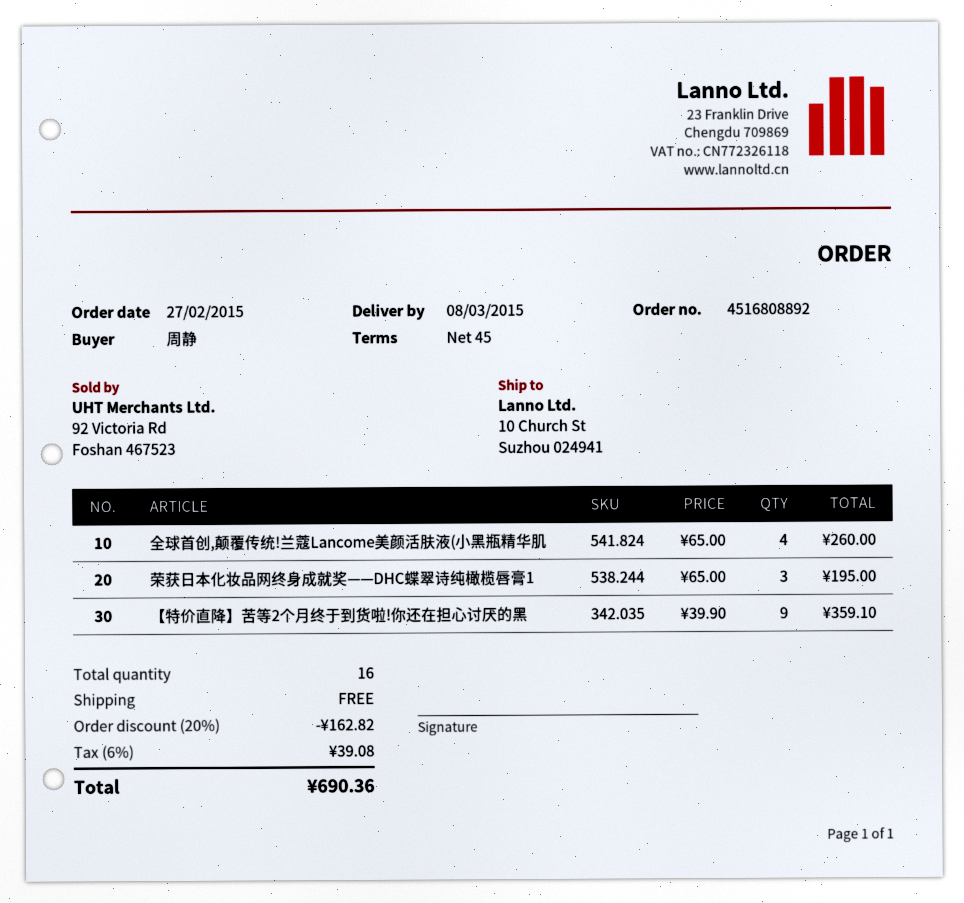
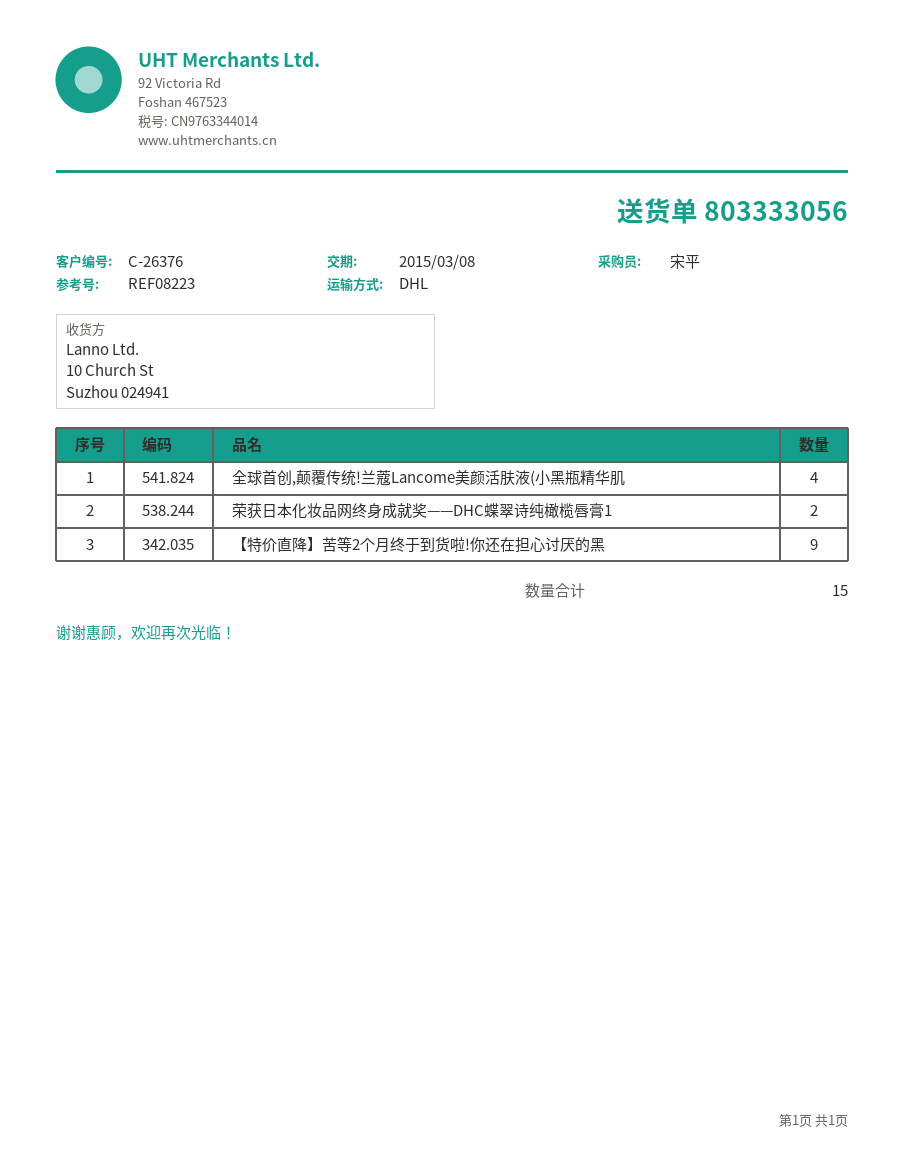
ordered by: 周静 -> 宋平
荣获日本化妆品网终身成就奖——DHC蝶翠诗纯橄榄唇膏1: 3 -> 2
total quantity: 16 -> 15

